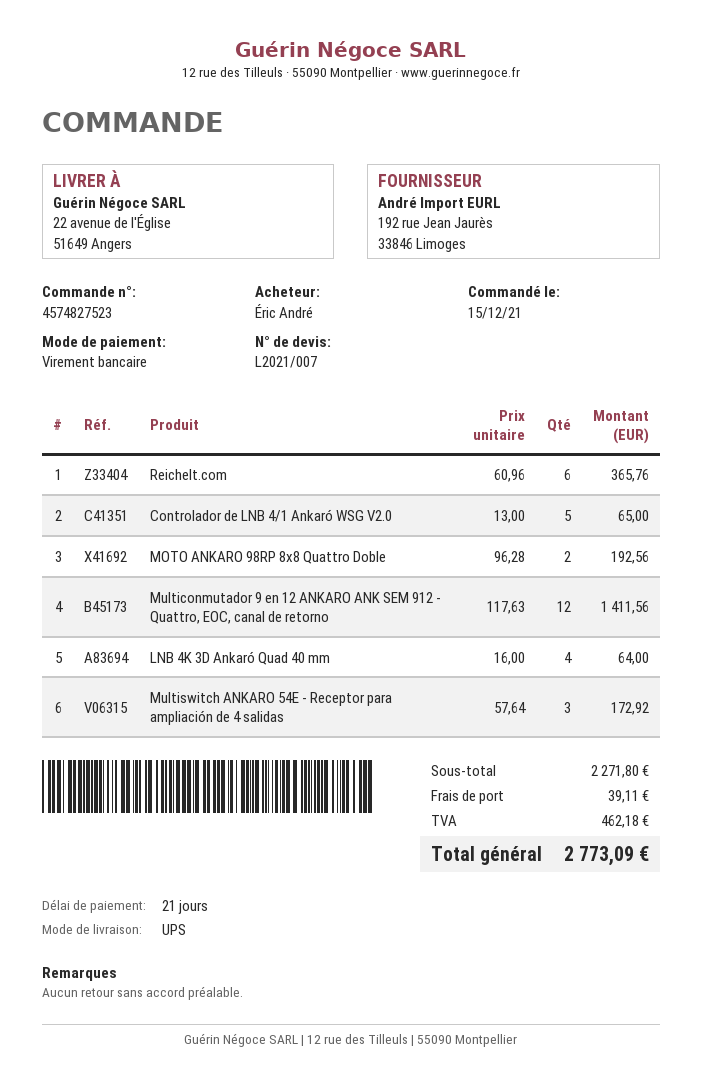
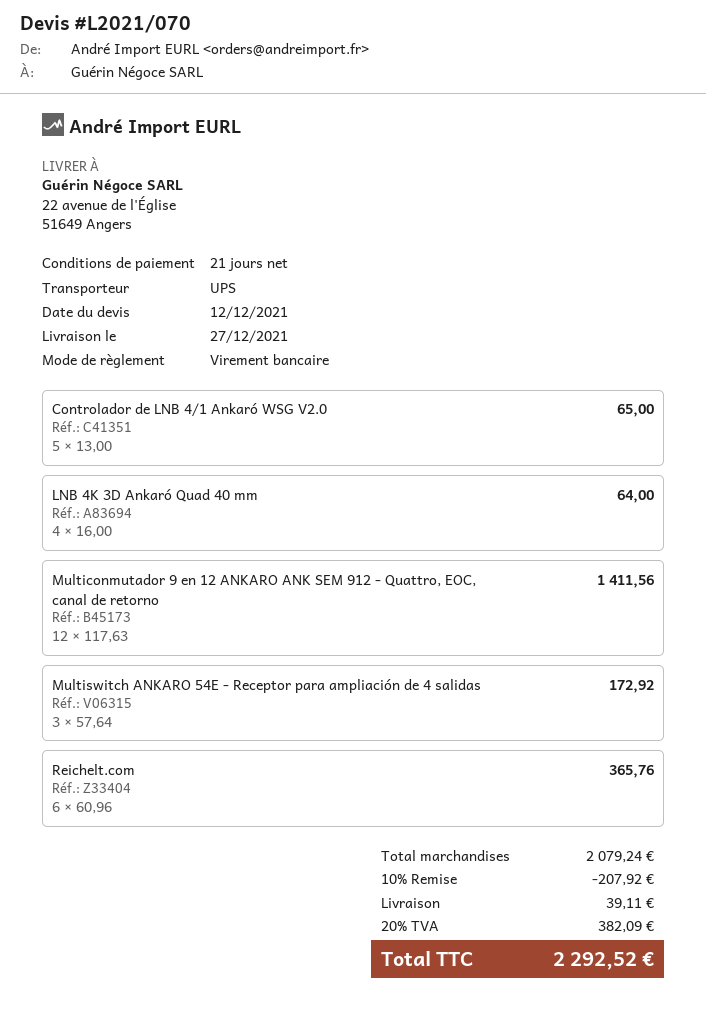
quote number: L2021/007 -> L2021/070
MOTO ANKARO 98RP 8x8 Quattro Doble: 2 x 96.28 = 192.56 -> none
subtotal: 2271.80 -> 2079.24
discount: none -> 10% = 207.92
tax: 462.18 -> 382.09
total: 2773.09 -> 2292.52

